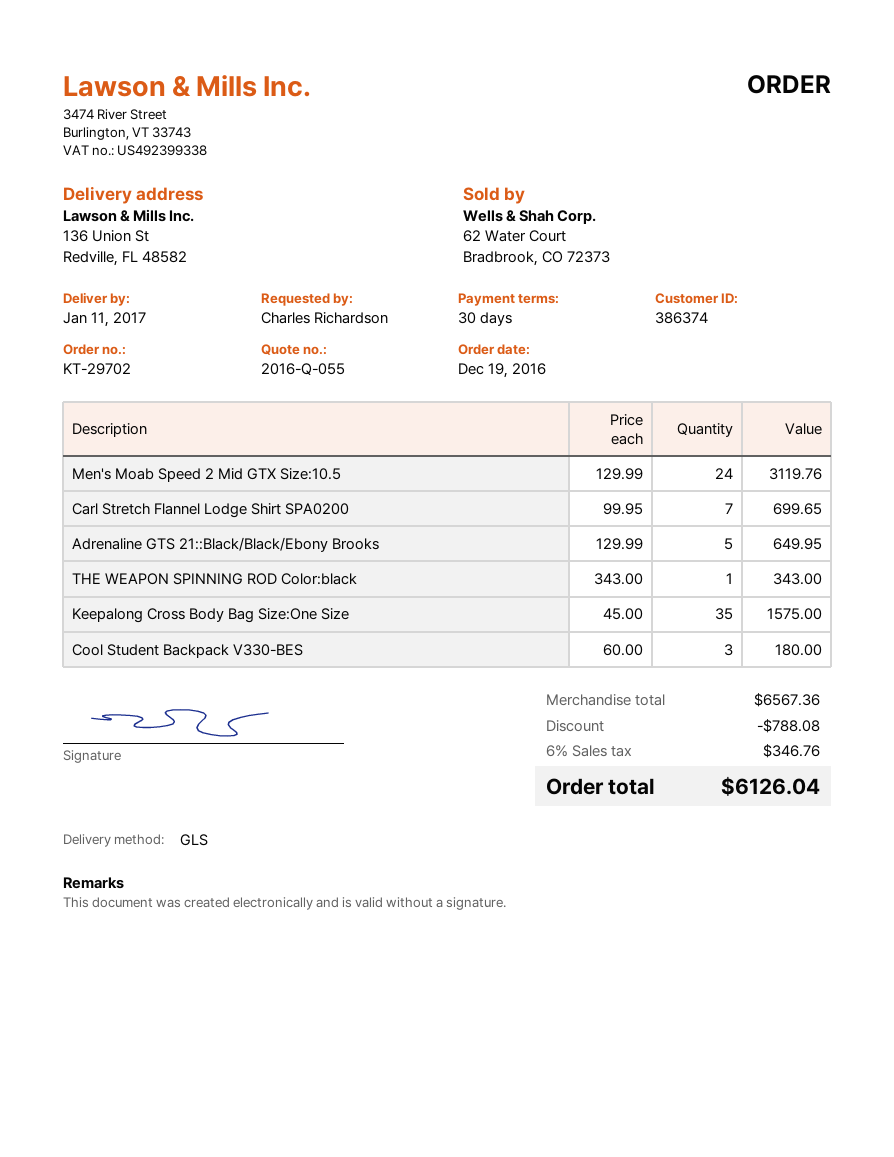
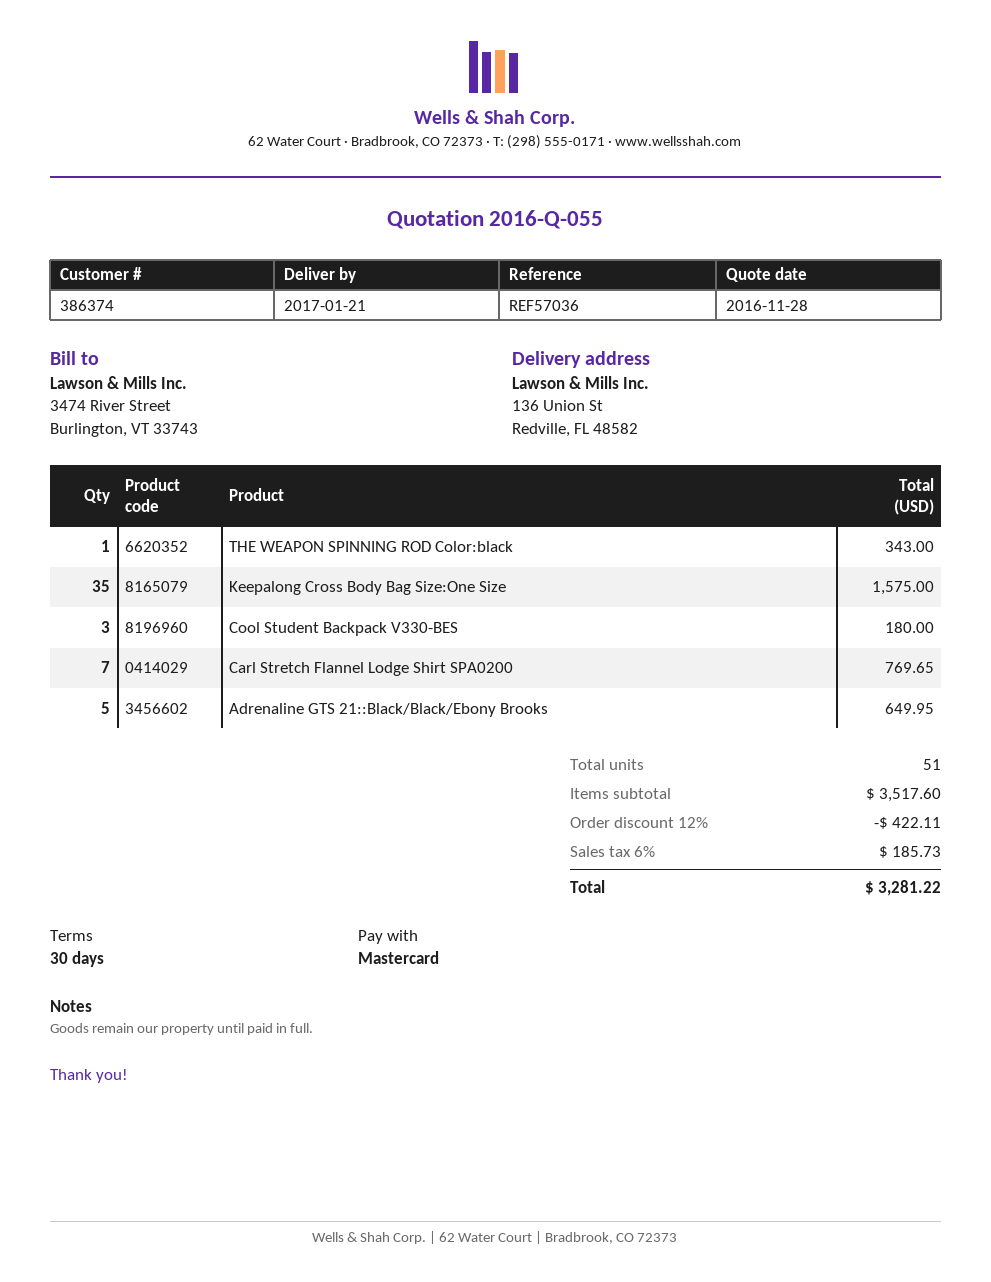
delivery date: 2017-01-11 -> 2017-01-21
Men's Moab Speed 2 Mid GTX Size:10.5: 24 for 3119.76 -> none
Carl Stretch Flannel Lodge Shirt SPA0200: 7 for 699.65 -> 7 for 769.65
subtotal: 6567.36 -> 3517.60
discount: 788.08 -> 422.11
tax: 6% = 346.76 -> 6% = 185.73
total: 6126.04 -> 3281.22

